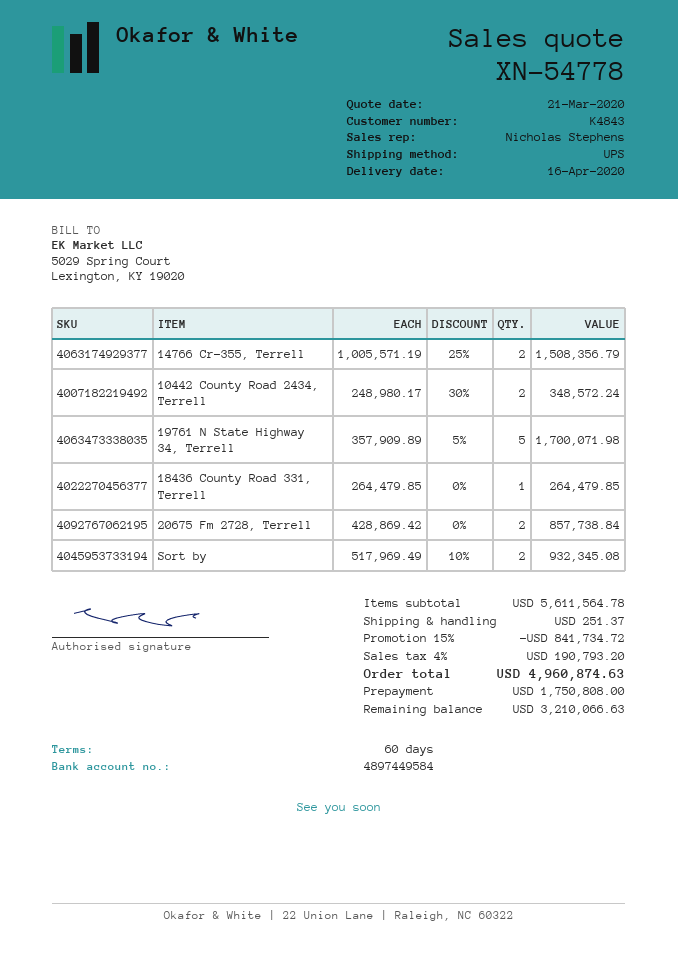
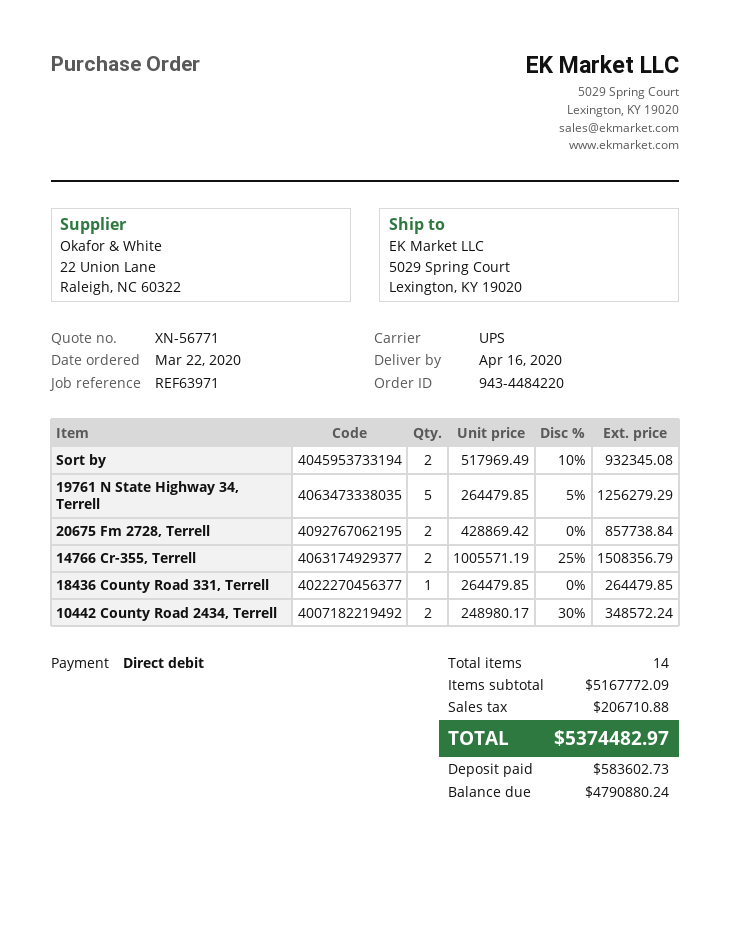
quote number: XN-54778 -> XN-56771
19761 N State Highway 34, Terrell: 5 x 357909.89 - 5% = 1700071.98 -> 5 x 264479.85 - 5% = 1256279.29
subtotal: 5611564.78 -> 5167772.09
discount: 15% = 841734.72 -> none
shipping: 251.37 -> none
tax: 190793.20 -> 206710.88
total: 4960874.63 -> 5374482.97
deposit: 1750808.00 -> 583602.73
balance: 3210066.63 -> 4790880.24

